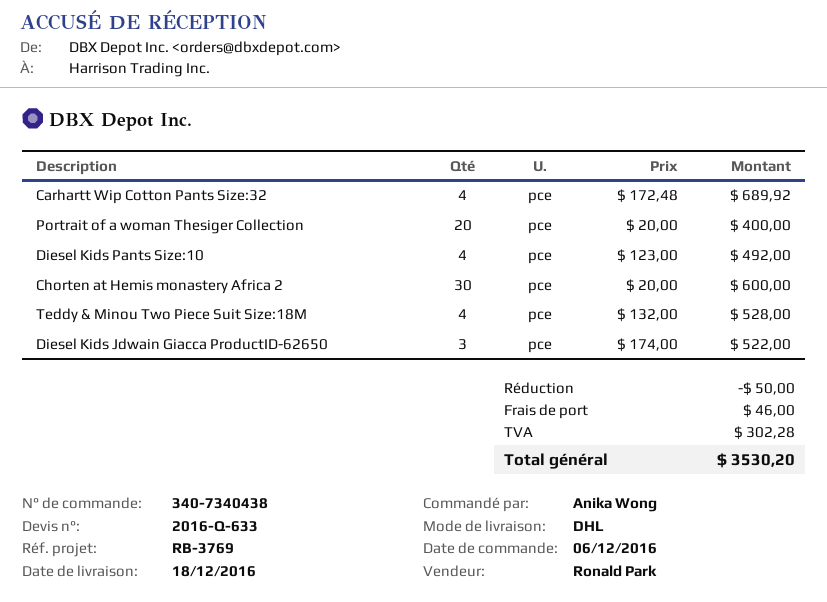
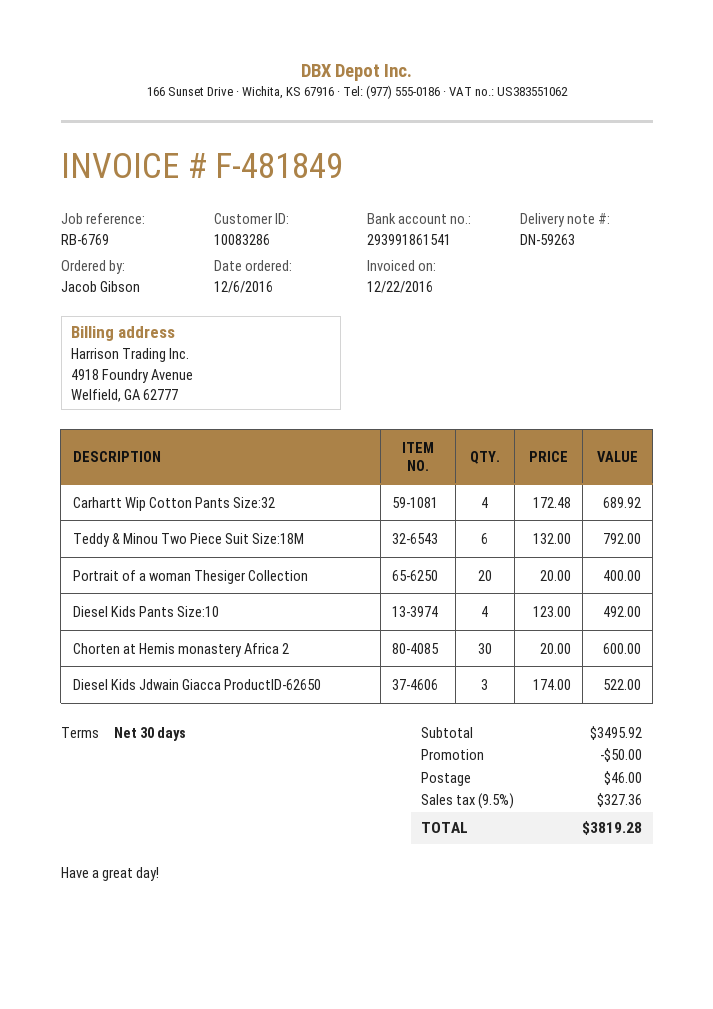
reference: RB-3769 -> RB-6769
ordered by: Anika Wong -> Jacob Gibson
Teddy & Minou Two Piece Suit Size:18M: 4 x 132.00 = 528.00 -> 6 x 132.00 = 792.00
tax: 302.28 -> 327.36
total: 3530.20 -> 3819.28

